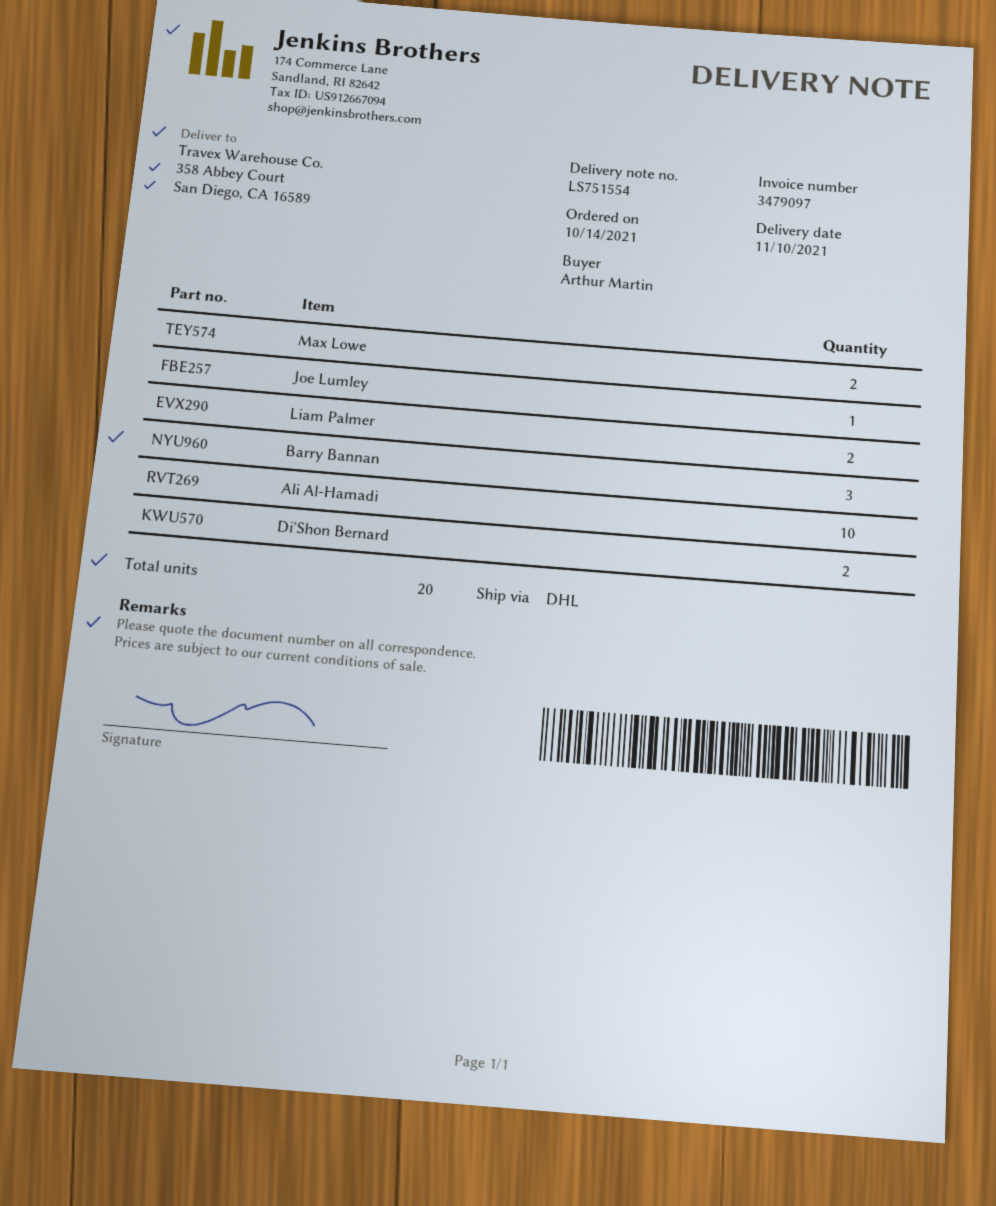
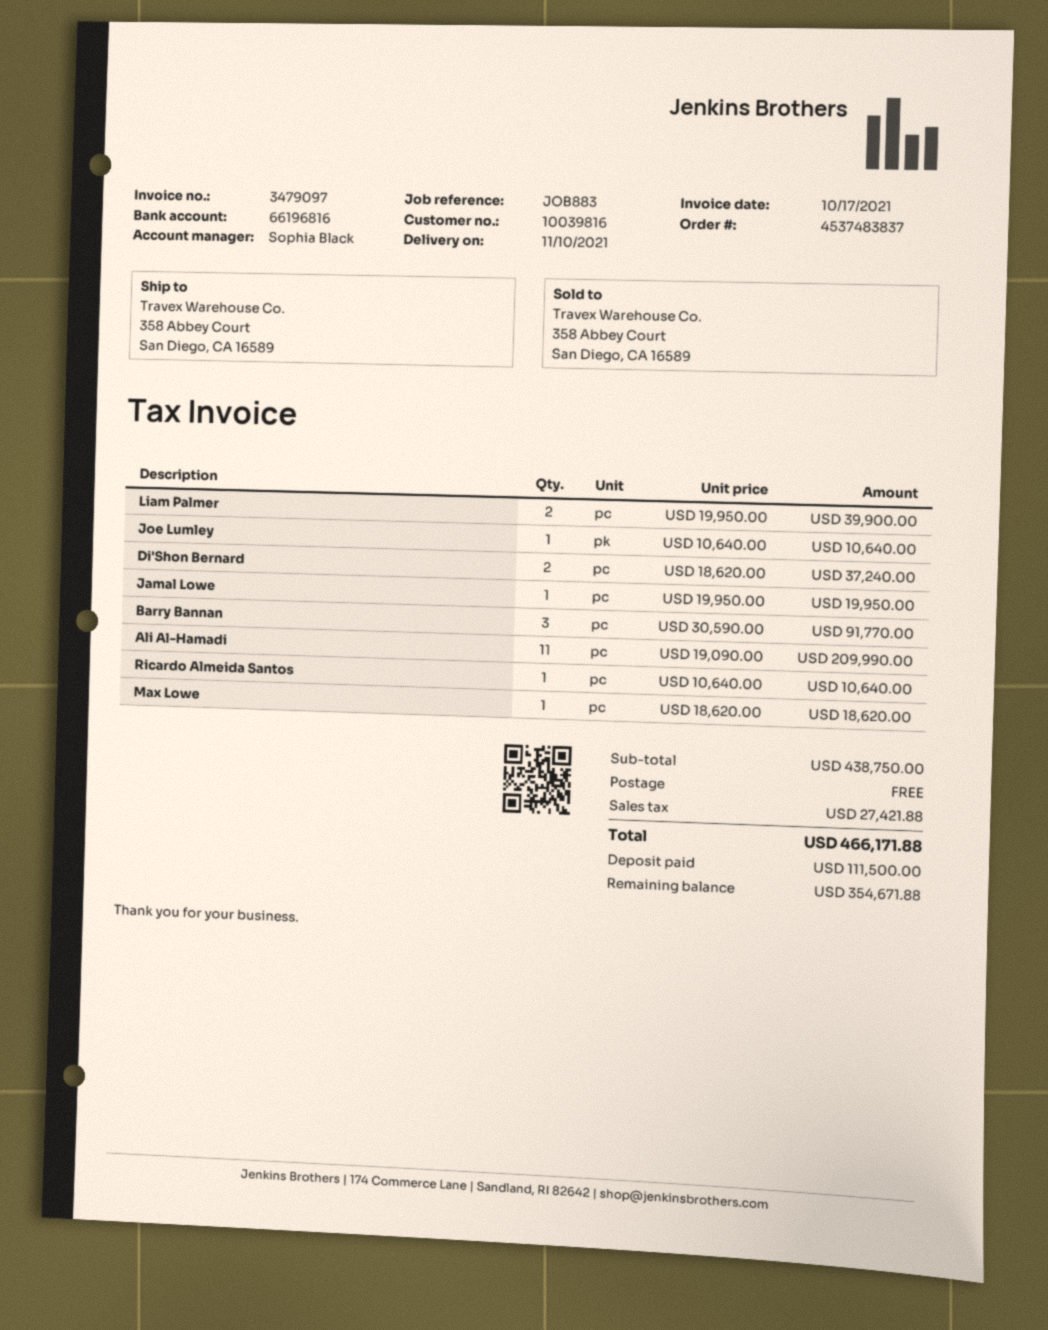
Max Lowe: 2 -> 1
Ali Al-Hamadi: 10 -> 11
Jamal Lowe: none -> 1
Ricardo Almeida Santos: none -> 1

